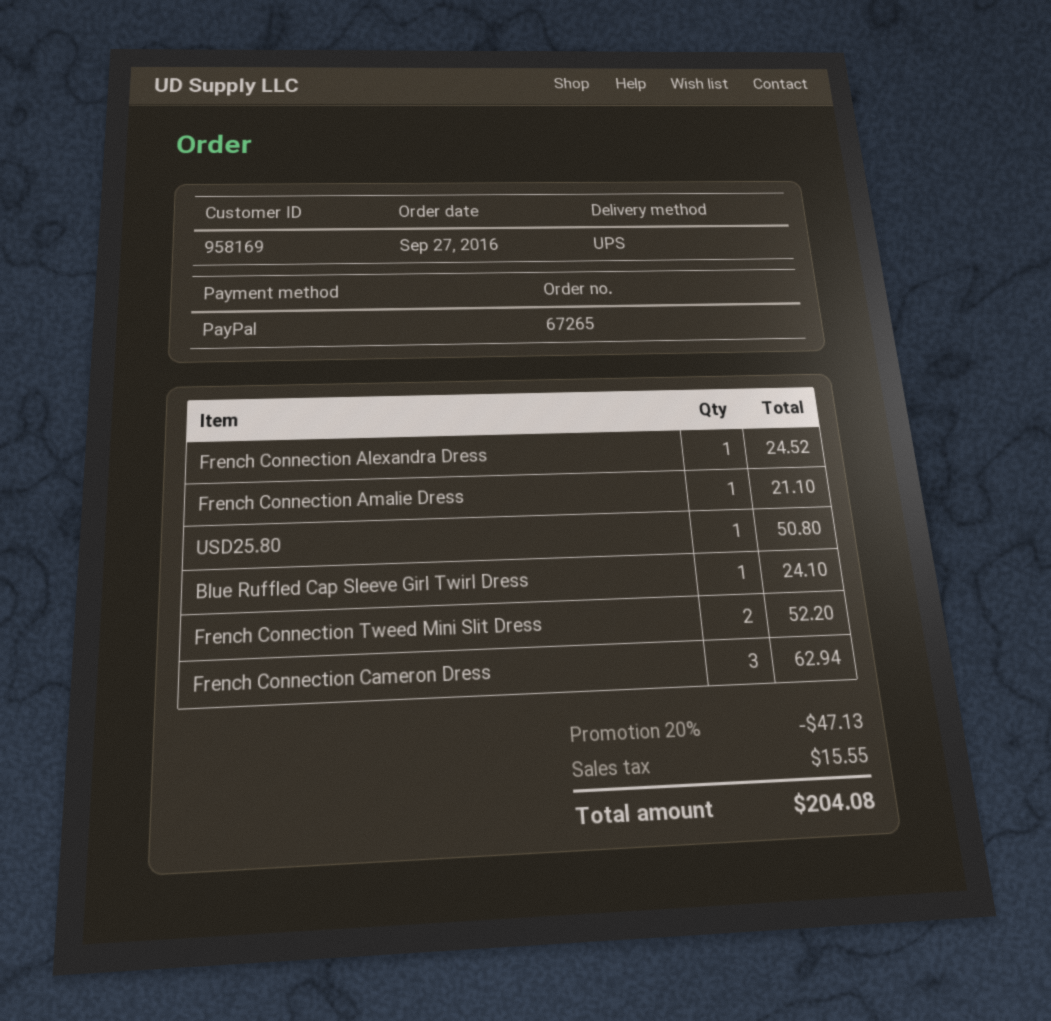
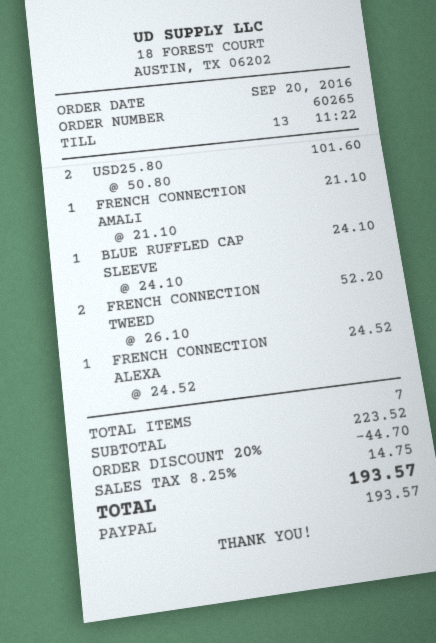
order number: 67265 -> 60265
order date: 2016-09-27 -> 2016-09-20
USD25.80: 1 for 50.80 -> 2 for 101.60
French Connection Cameron Dress: 3 for 62.94 -> none
discount: 20% = 47.13 -> 20% = 44.70
tax: 15.55 -> 14.75
total: 204.08 -> 193.57

